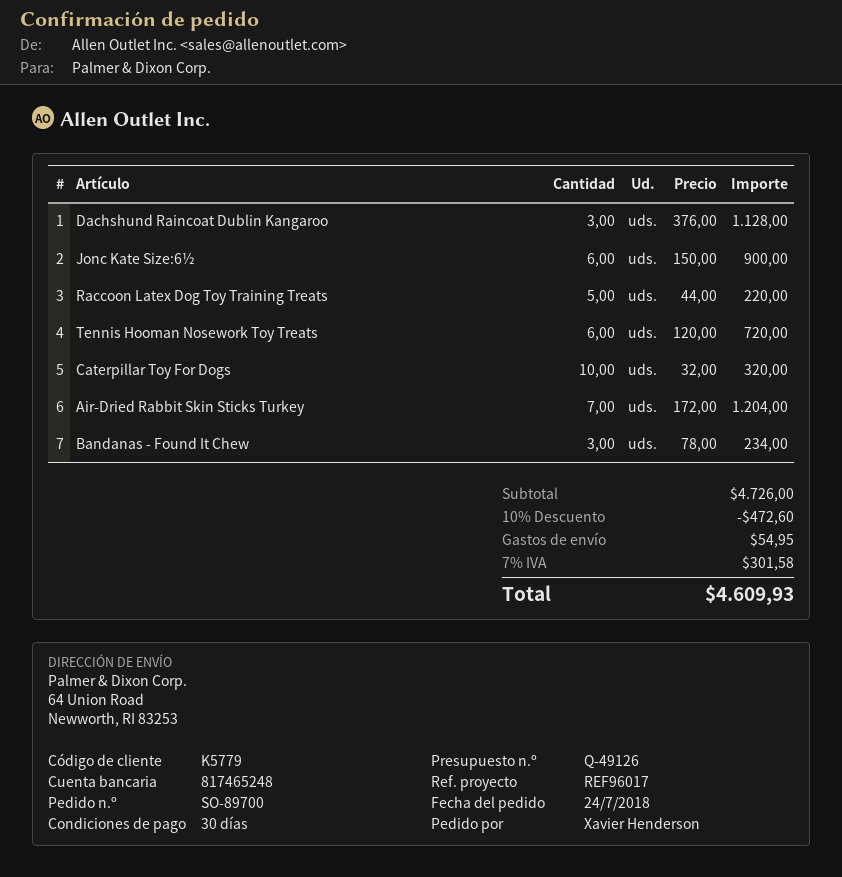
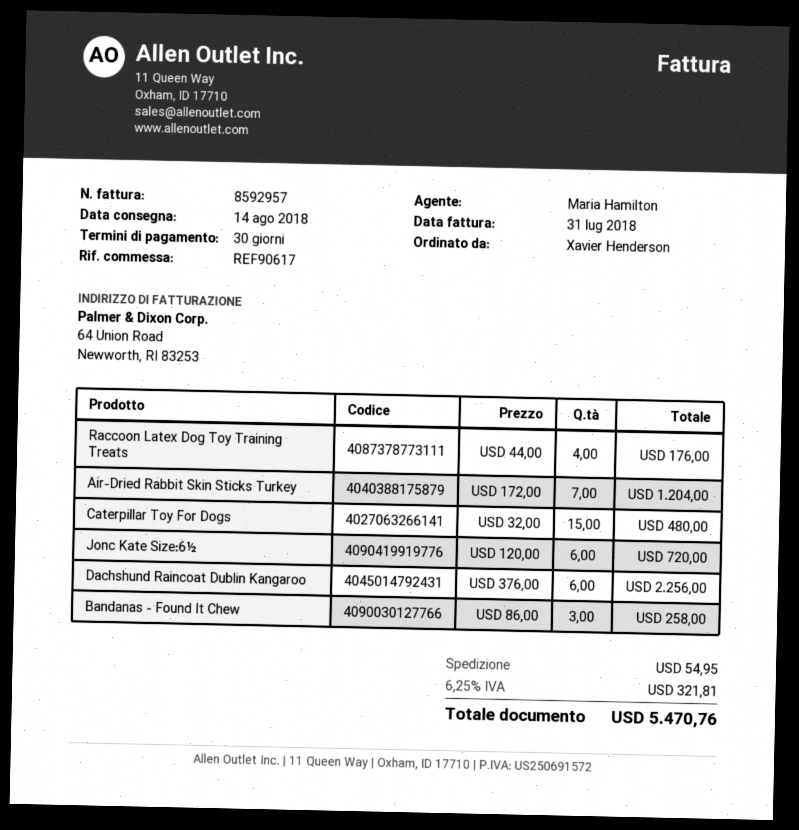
reference: REF96017 -> REF90617
Dachshund Raincoat Dublin Kangaroo: 3 x 376.00 = 1128.00 -> 6 x 376.00 = 2256.00
Jonc Kate Size:6½: 6 x 150.00 = 900.00 -> 6 x 120.00 = 720.00
Raccoon Latex Dog Toy Training Treats: 5 x 44.00 = 220.00 -> 4 x 44.00 = 176.00
Tennis Hooman Nosework Toy Treats: 6 x 120.00 = 720.00 -> none
Caterpillar Toy For Dogs: 10 x 32.00 = 320.00 -> 15 x 32.00 = 480.00
Bandanas - Found It Chew: 3 x 78.00 = 234.00 -> 3 x 86.00 = 258.00
discount: 10% = 472.60 -> none
tax: 7% = 301.58 -> 6.25% = 321.81
total: 4609.93 -> 5470.76

